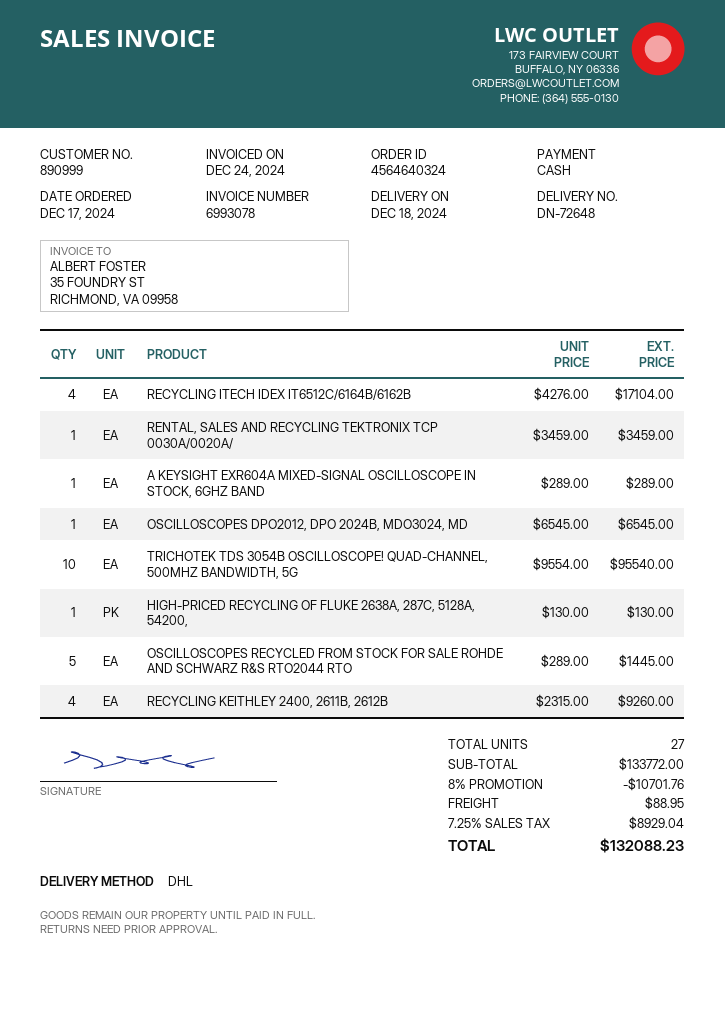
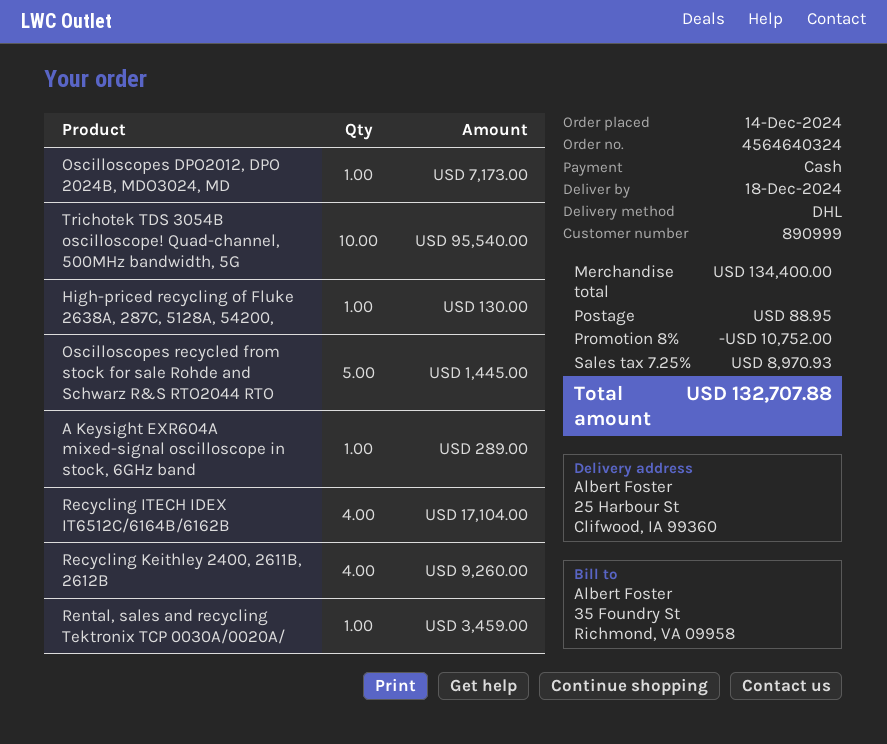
order date: 2024-12-17 -> 2024-12-14
OSCILLOSCOPES DPO2012, DPO 2024B, MDO3024, MD: 1 for 6545.00 -> 1 for 7173.00
subtotal: 133772.00 -> 134400.00
discount: 8% = 10701.76 -> 8% = 10752.00
tax: 7.25% = 8929.04 -> 7.25% = 8970.93
total: 132088.23 -> 132707.88

